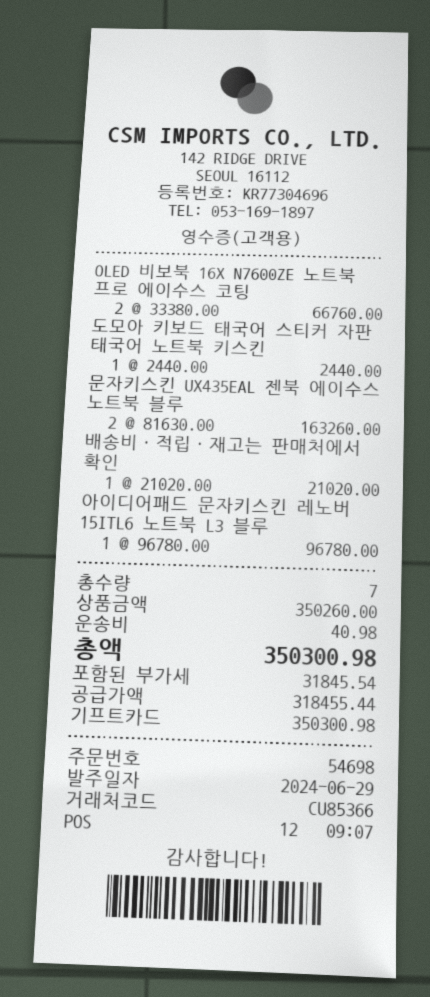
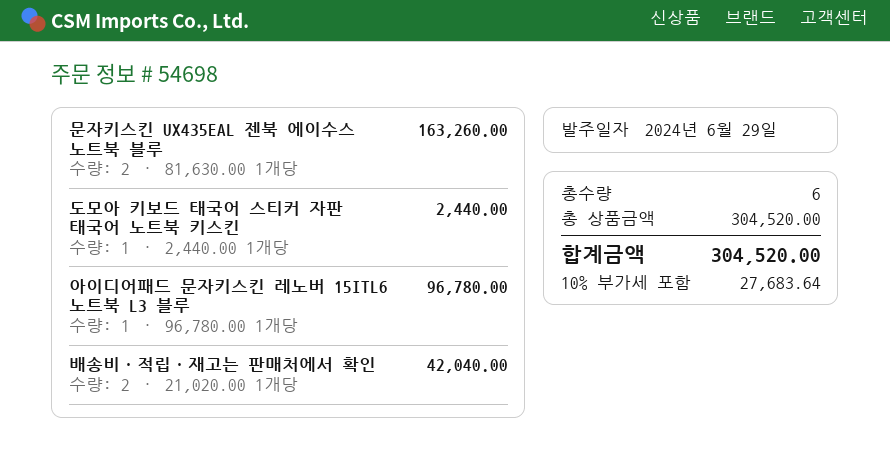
OLED 비보북 16X N7600ZE 노트북 프로 에이수스 코팅: 2 x 33380.00 = 66760.00 -> none
배송비·적립·재고는 판매처에서 확인: 1 x 21020.00 = 21020.00 -> 2 x 21020.00 = 42040.00
total quantity: 7 -> 6
subtotal: 350260.00 -> 304520.00
shipping: 40.98 -> none
tax: 31845.54 -> 27683.64
total: 350300.98 -> 304520.00

